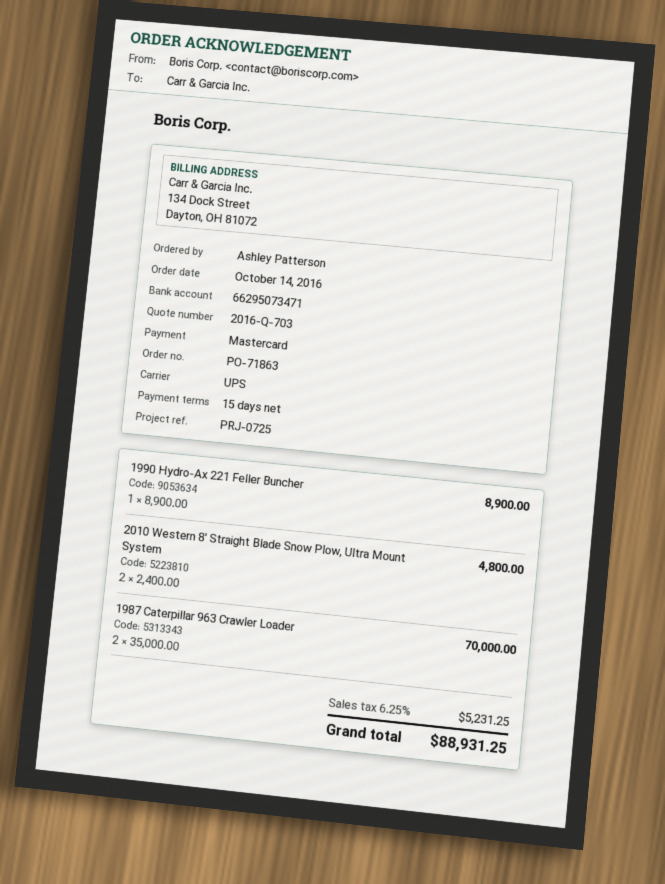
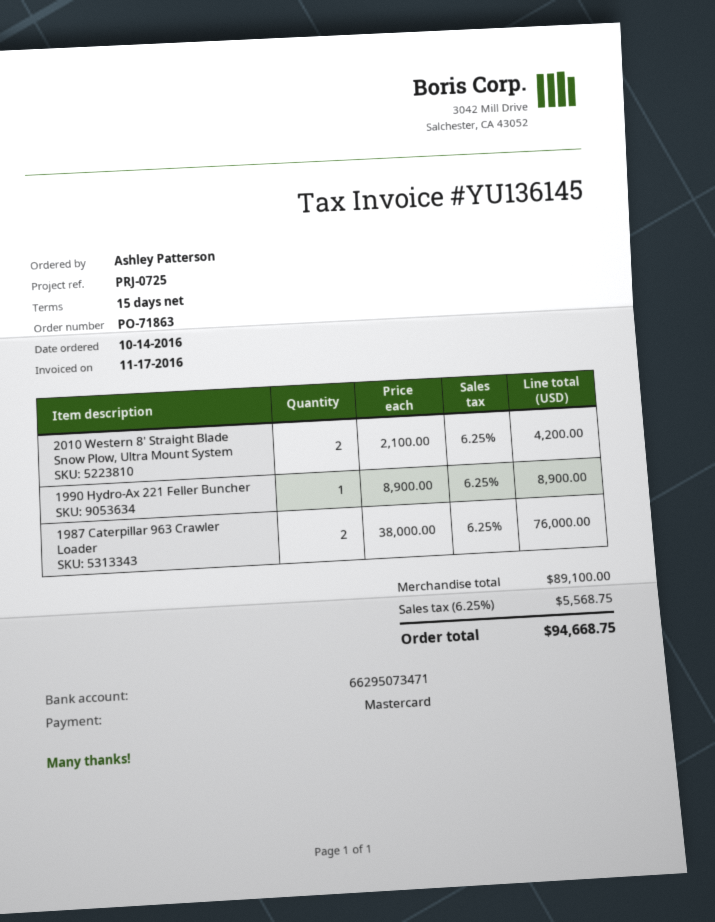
2010 Western 8' Straight Blade Snow Plow, Ultra Mount System: 2 x 2400.00 = 4800.00 -> 2 x 2100.00 = 4200.00
1987 Caterpillar 963 Crawler Loader: 2 x 35000.00 = 70000.00 -> 2 x 38000.00 = 76000.00
tax: 6.25% = 5231.25 -> 6.25% = 5568.75
total: 88931.25 -> 94668.75

